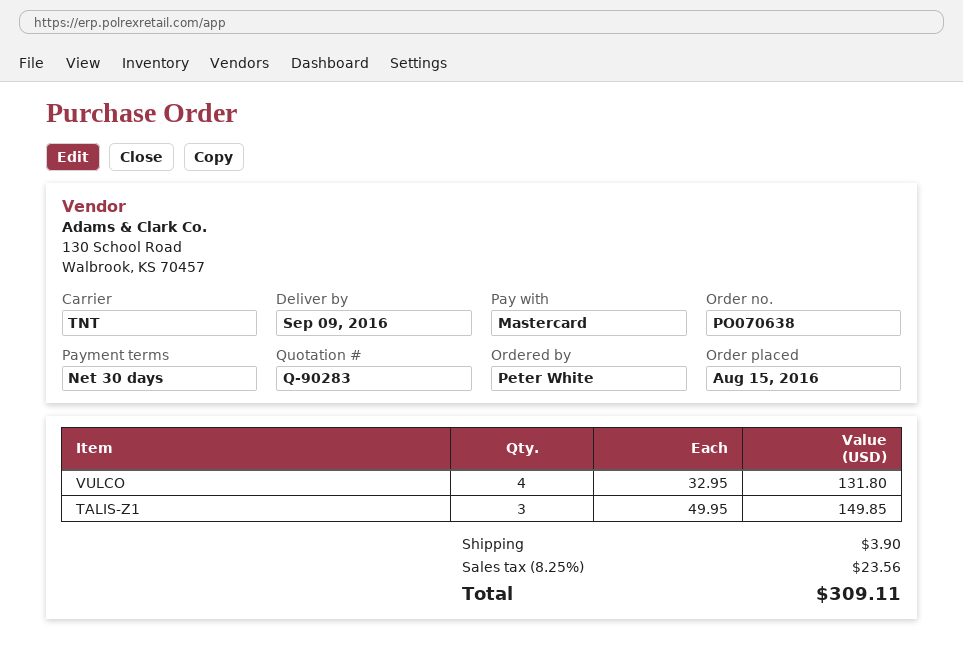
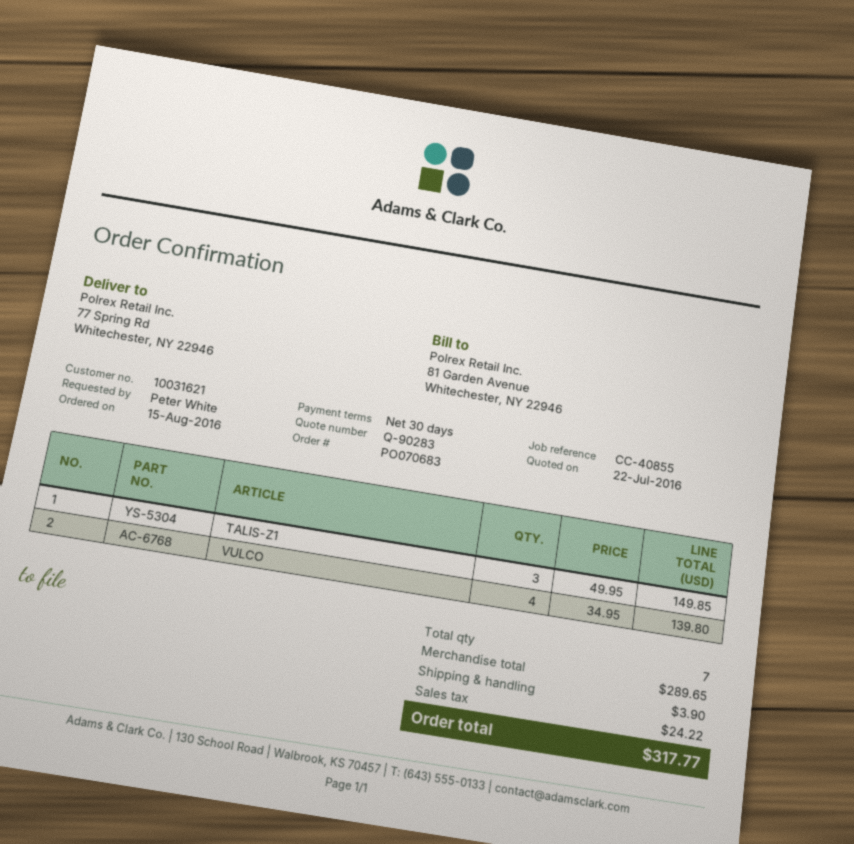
order number: PO070638 -> PO070683
VULCO: 4 x 32.95 = 131.80 -> 4 x 34.95 = 139.80
tax: 23.56 -> 24.22
total: 309.11 -> 317.77

